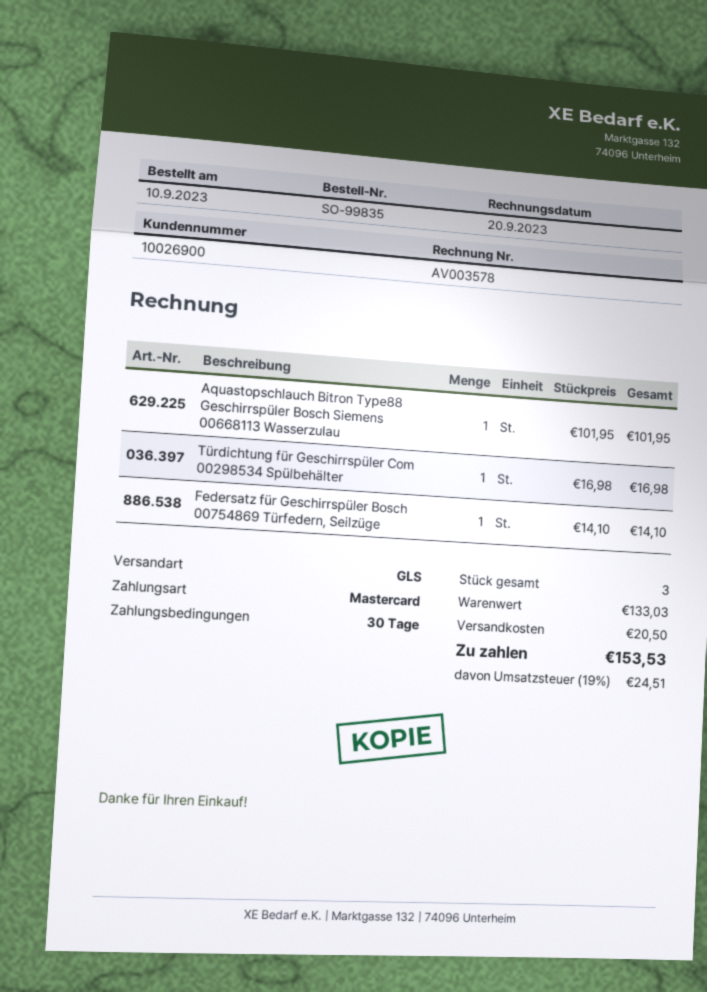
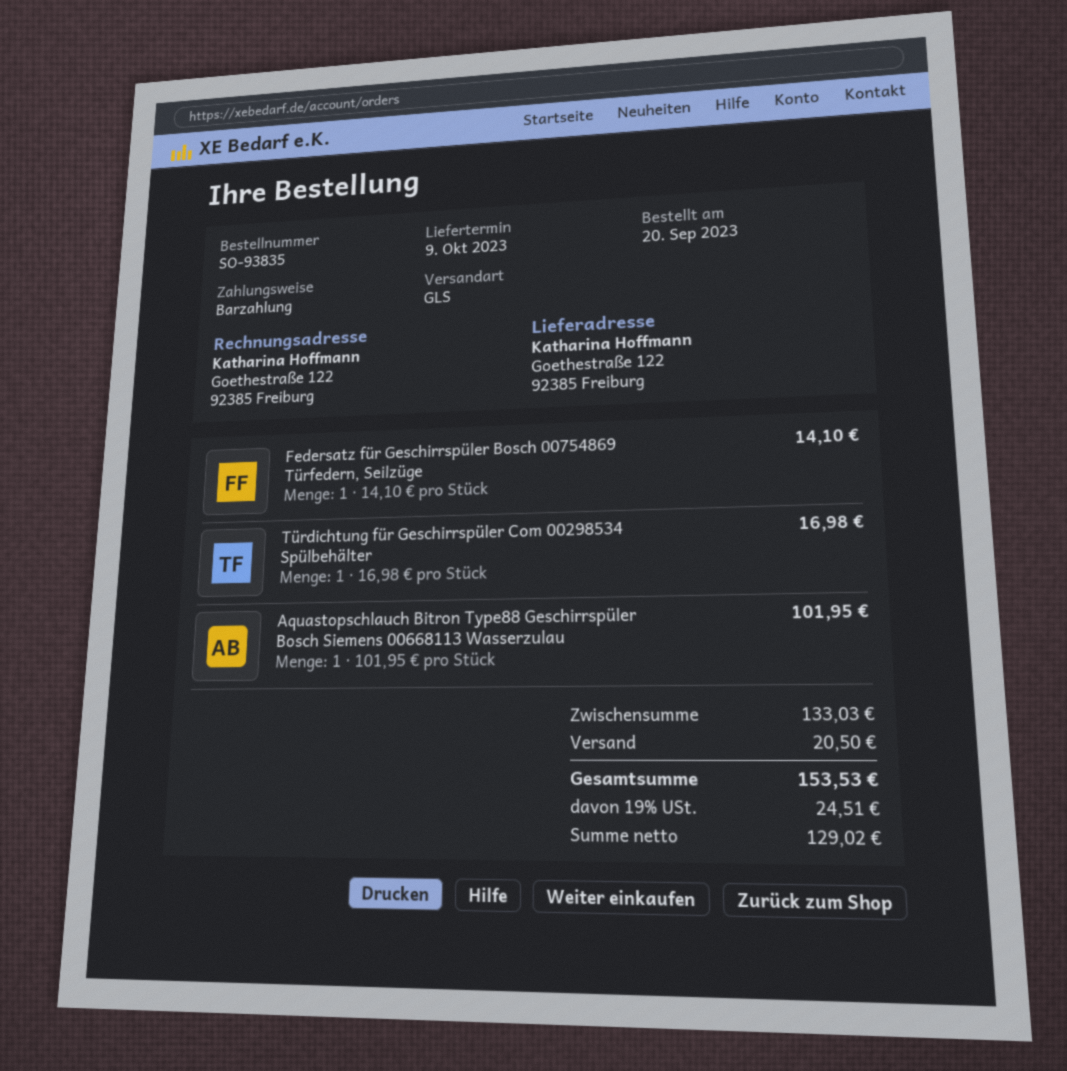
order number: SO-99835 -> SO-93835
order date: 2023-09-10 -> 2023-09-20
payment method: Mastercard -> cash

